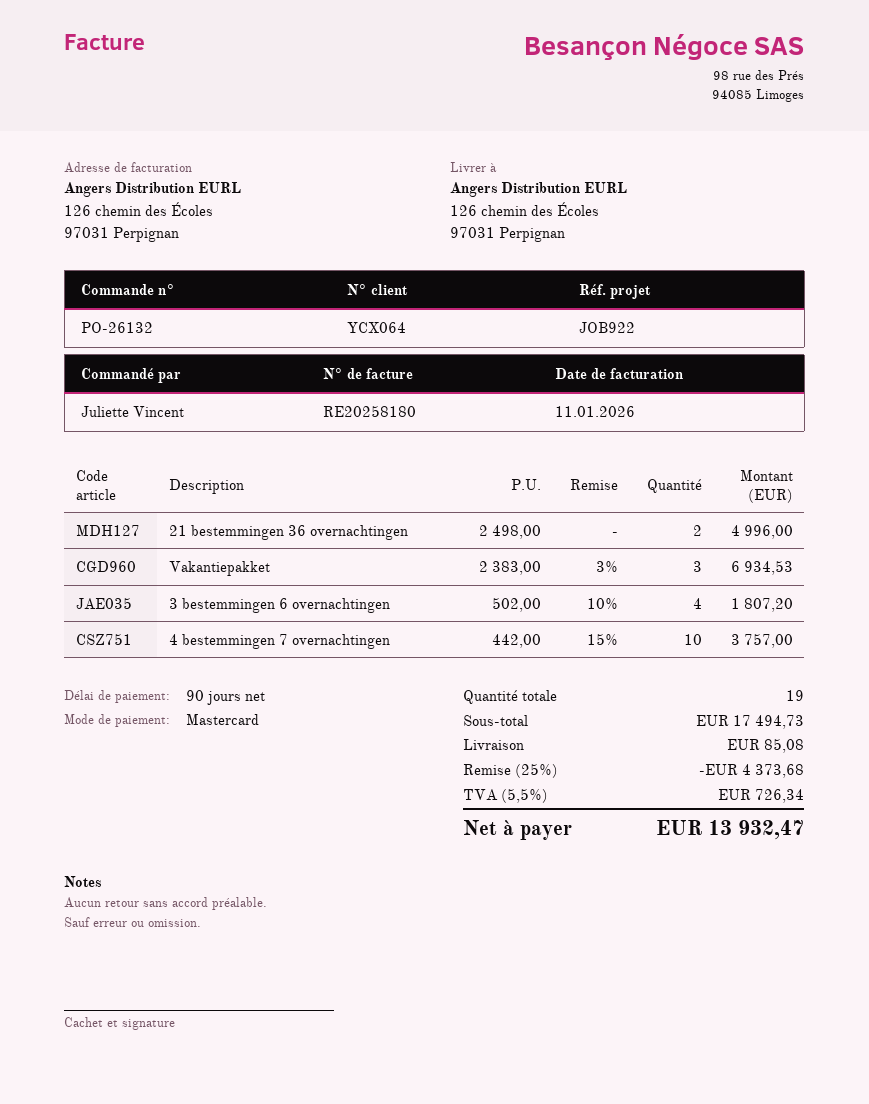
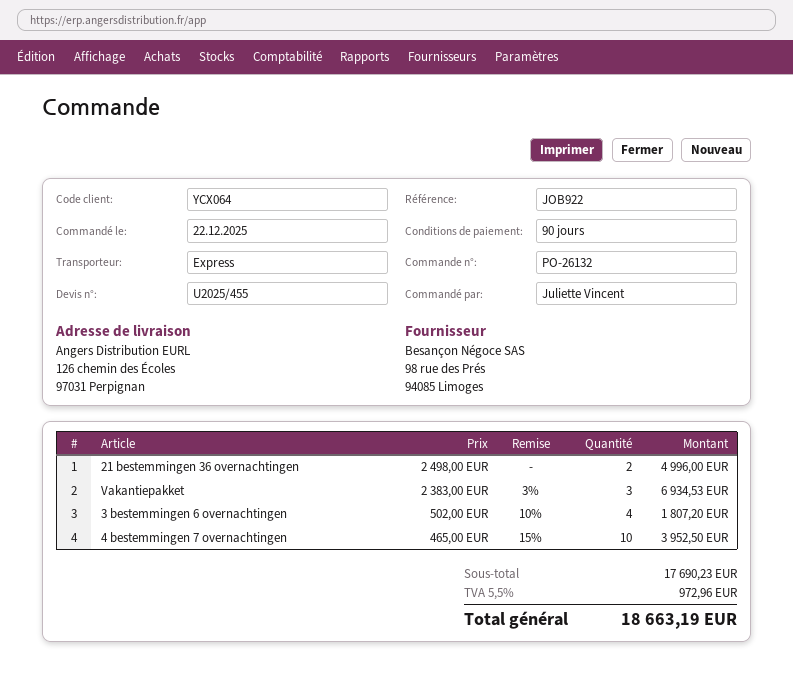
4 bestemmingen 7 overnachtingen: 10 x 442.00 - 15% = 3757.00 -> 10 x 465.00 - 15% = 3952.50
subtotal: 17494.73 -> 17690.23
discount: 25% = 4373.68 -> none
shipping: 85.08 -> none
tax: 5.5% = 726.34 -> 5.5% = 972.96
total: 13932.47 -> 18663.19

